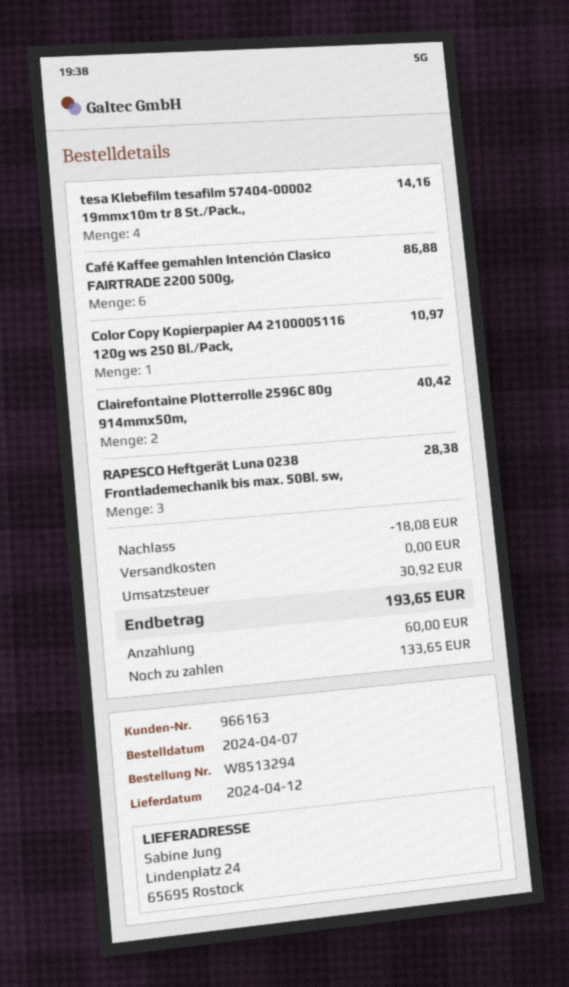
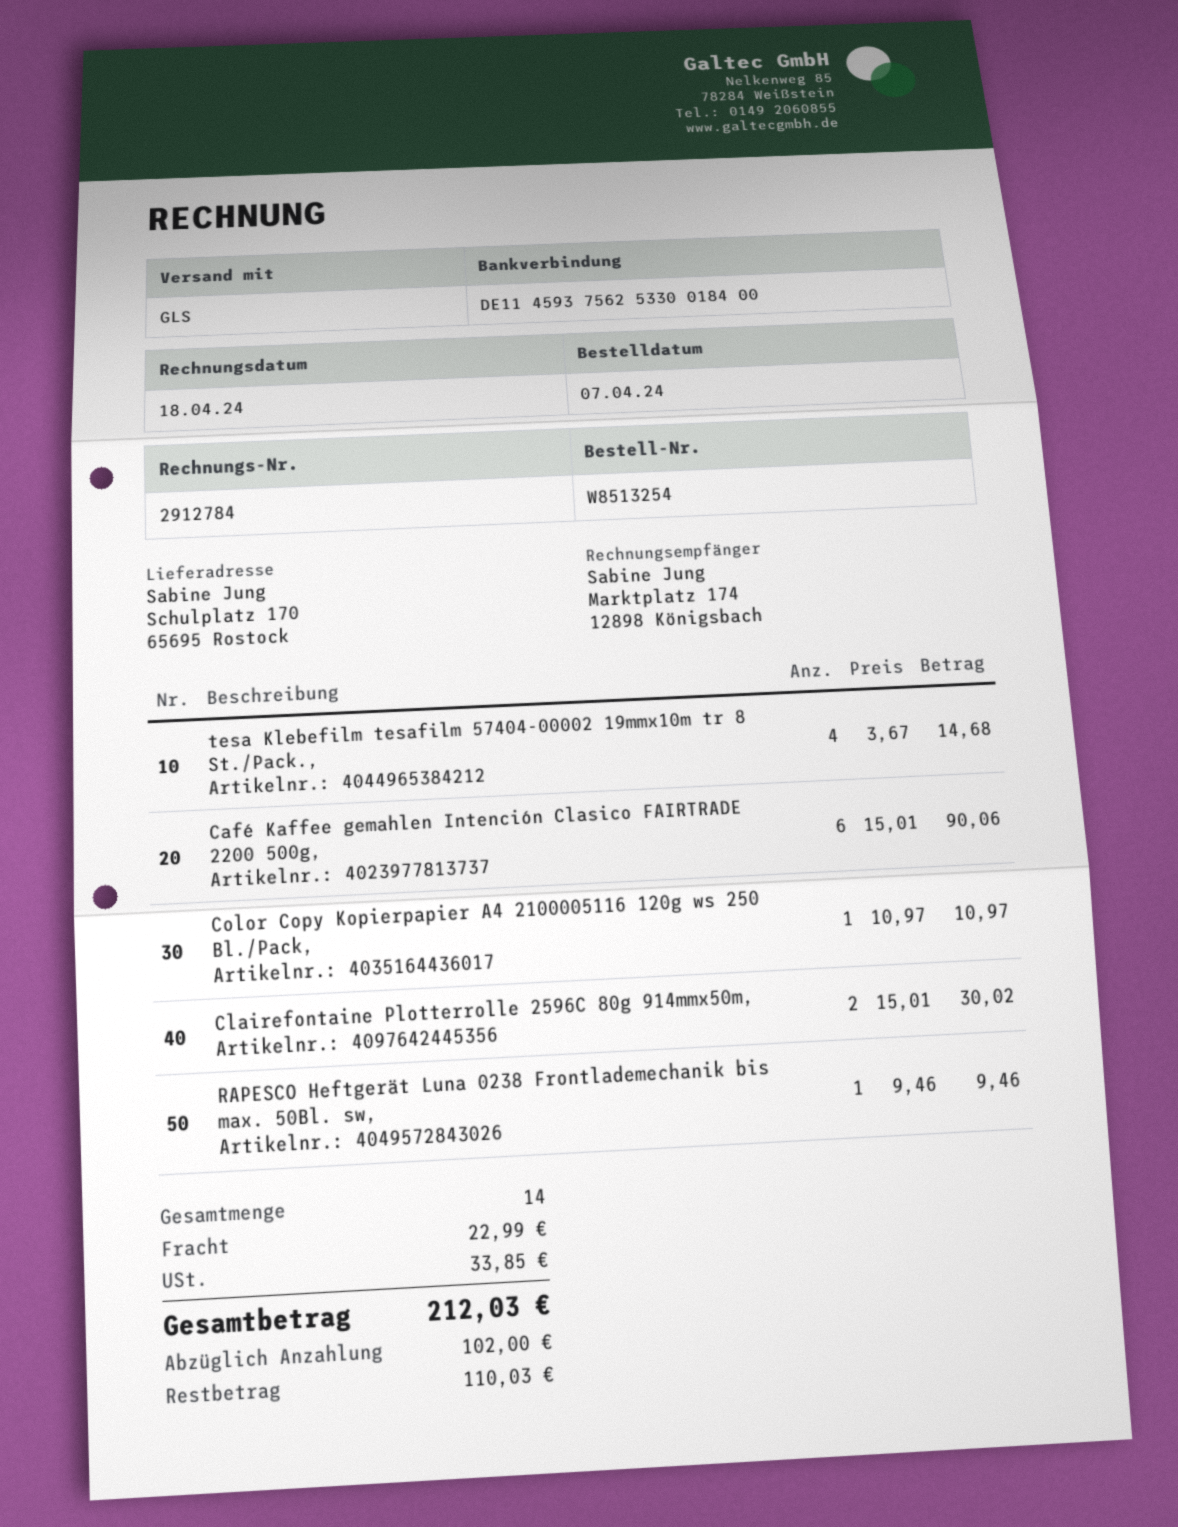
order number: W8513294 -> W8513254
ship to: Lindenplatz 24, 65695 Rostock -> Schulplatz 170, 65695 Rostock
tesa Klebefilm tesafilm 57404-00002 19mmx10m tr 8 St./Pack.,: 4 for 14.16 -> 4 for 14.68
Café Kaffee gemahlen Intención Clasico FAIRTRADE 2200 500g,: 6 for 86.88 -> 6 for 90.06
Clairefontaine Plotterrolle 2596C 80g 914mmx50m,: 2 for 40.42 -> 2 for 30.02
RAPESCO Heftgerät Luna 0238 Frontlademechanik bis max. 50Bl. sw,: 3 for 28.38 -> 1 for 9.46
discount: 18.08 -> none
shipping: 0.00 -> 22.99
tax: 30.92 -> 33.85
total: 193.65 -> 212.03
deposit: 60.00 -> 102.00
balance: 133.65 -> 110.03

